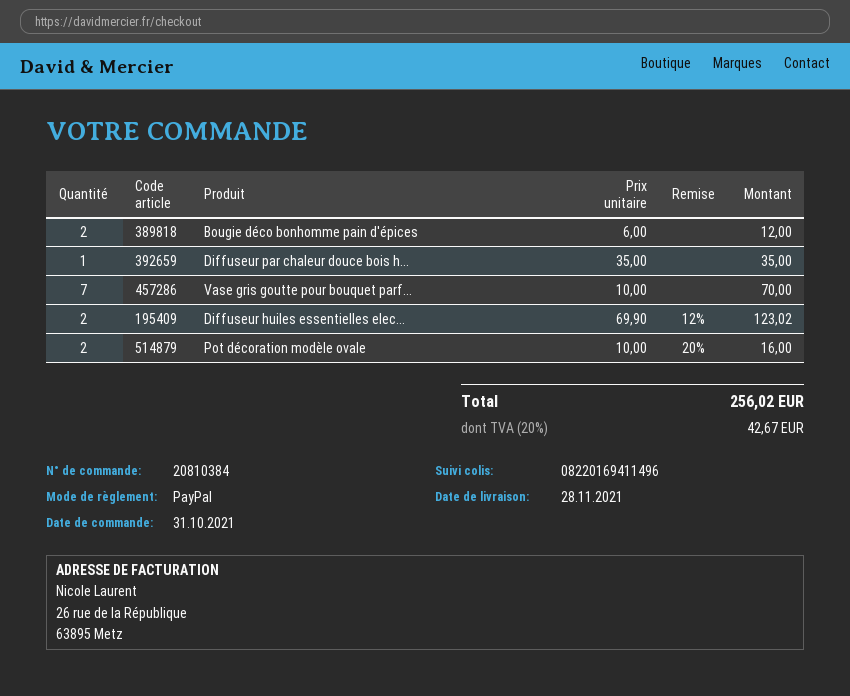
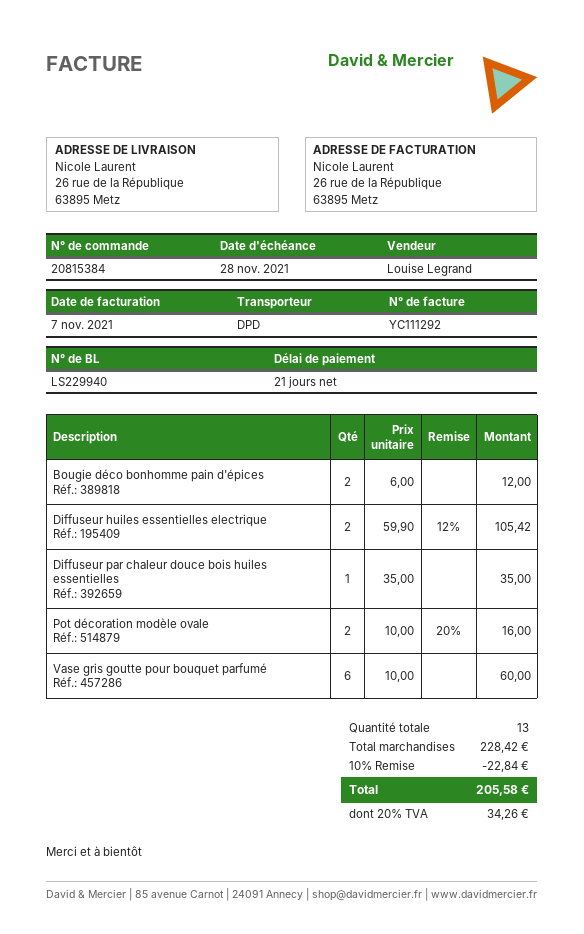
order number: 20810384 -> 20815384
Vase gris goutte pour bouquet parf...: 7 x 10.00 = 70.00 -> 6 x 10.00 = 60.00
Diffuseur huiles essentielles elec...: 2 x 69.90 - 12% = 123.02 -> 2 x 59.90 - 12% = 105.42
discount: none -> 10% = 22.84
tax: 20% = 42.67 -> 20% = 34.26
total: 256.02 -> 205.58

